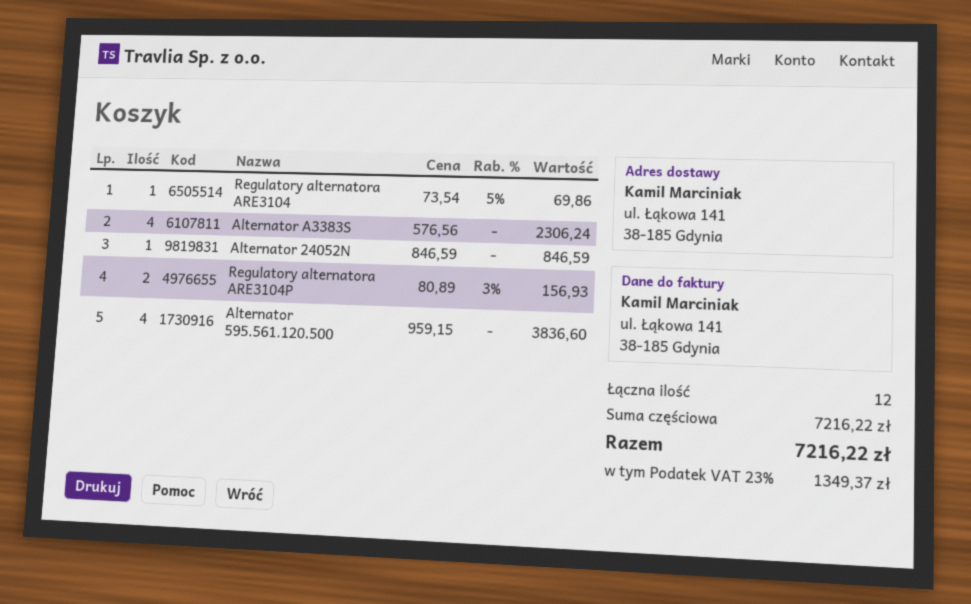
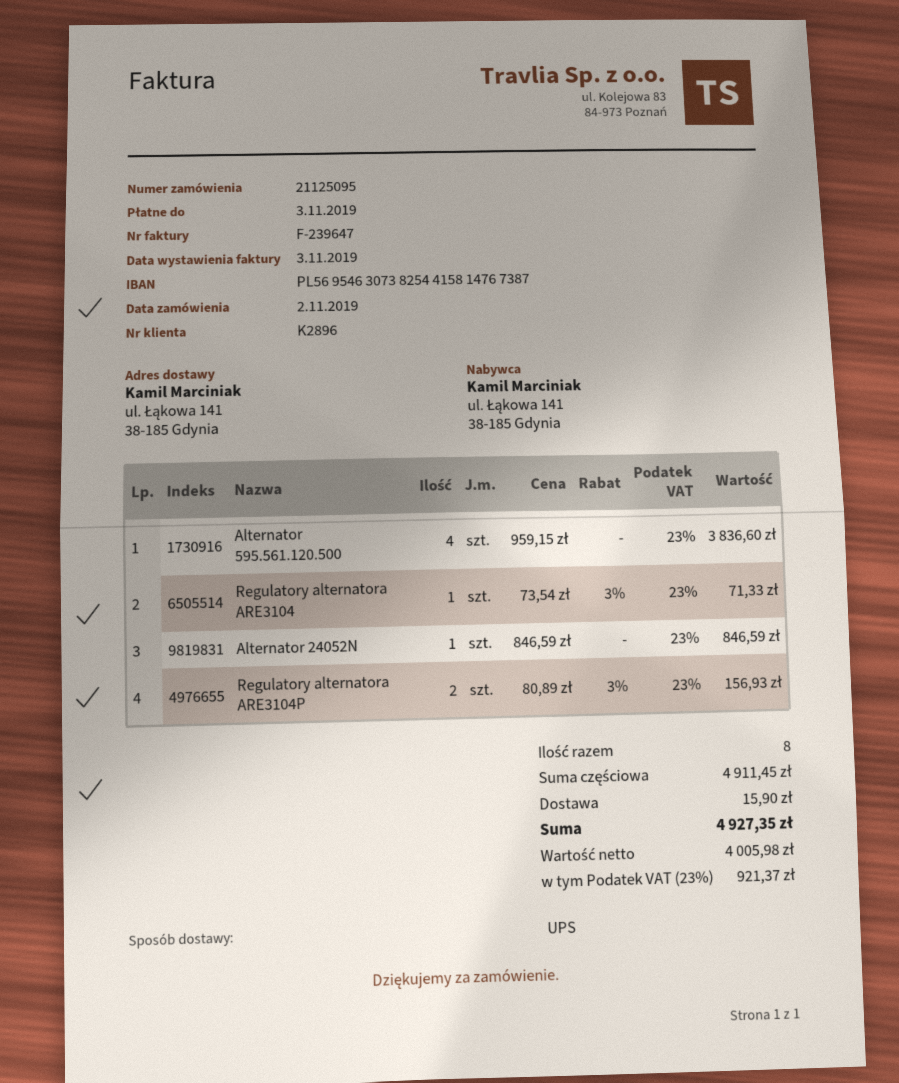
Regulatory alternatora ARE3104: 1 x 73.54 - 5% = 69.86 -> 1 x 73.54 - 3% = 71.33
Alternator A3383S: 4 x 576.56 = 2306.24 -> none
total quantity: 12 -> 8
subtotal: 7216.22 -> 4911.45
shipping: none -> 15.90
tax: 23% = 1349.37 -> 23% = 921.37
total: 7216.22 -> 4927.35

